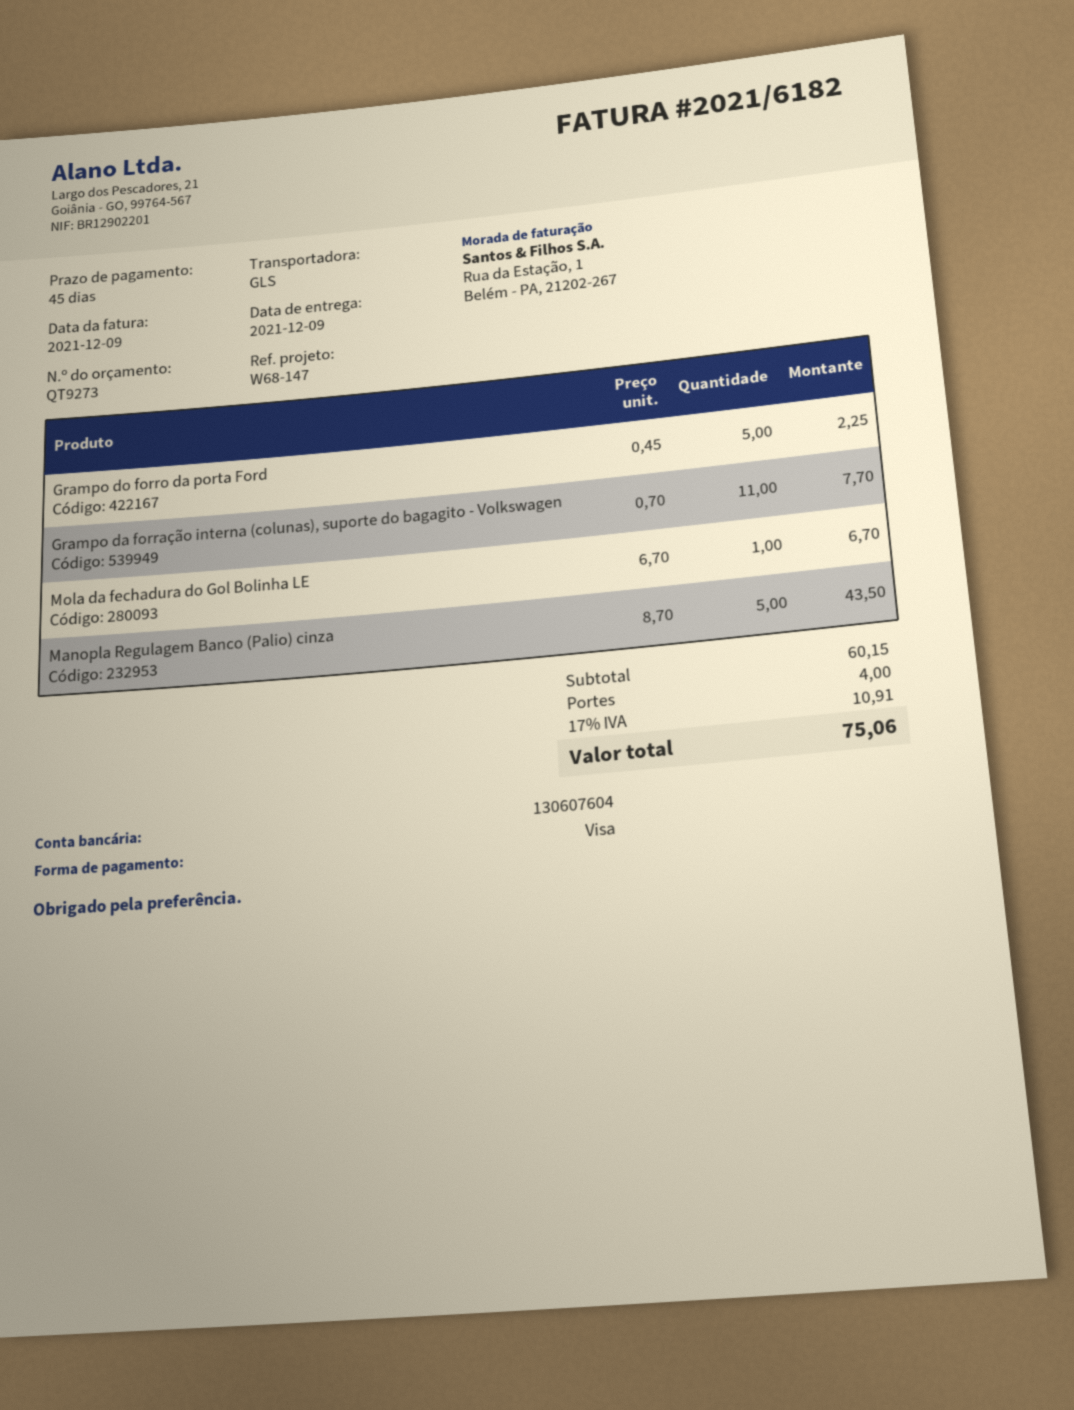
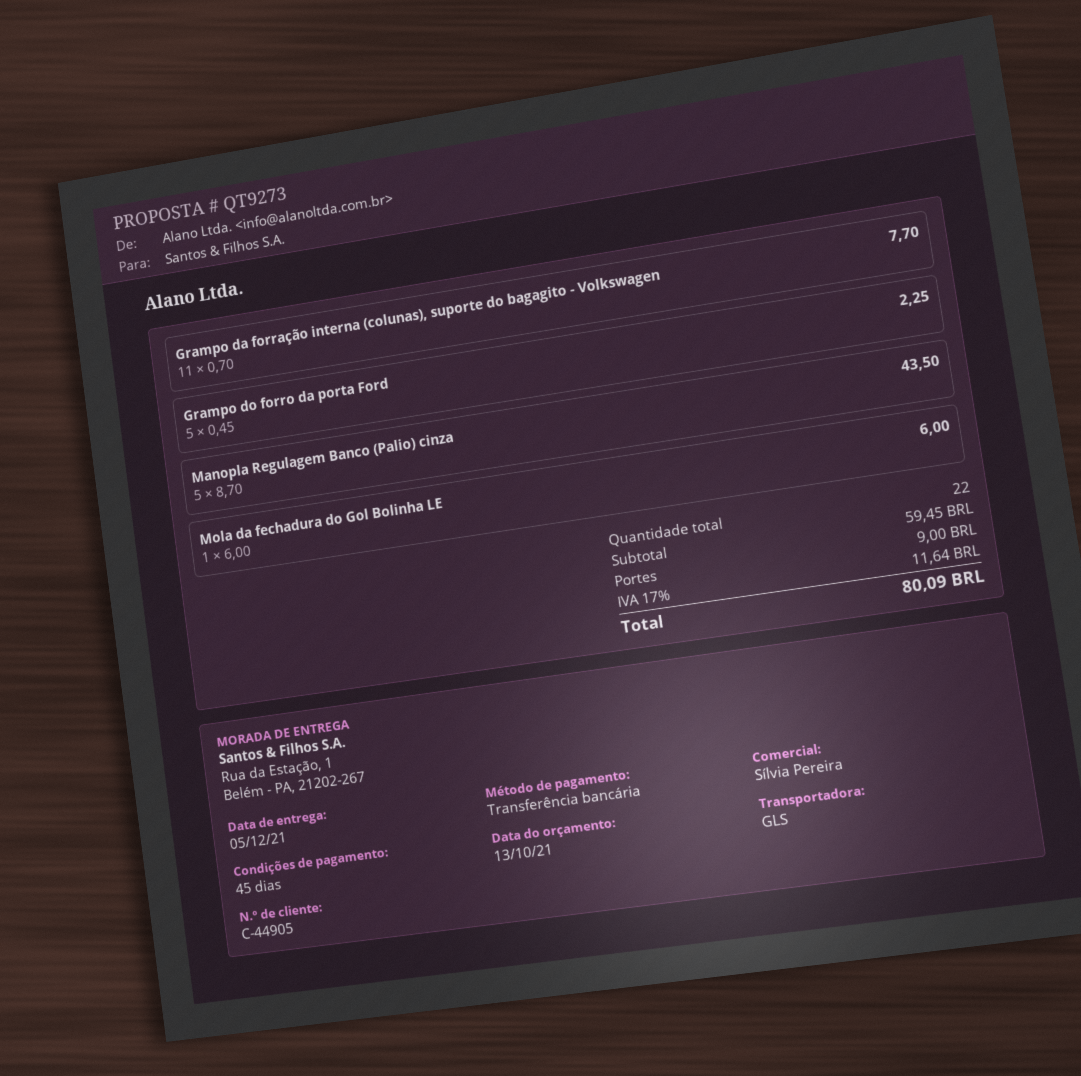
delivery date: 2021-12-09 -> 2021-12-05
payment method: Visa -> bank transfer
Mola da fechadura do Gol Bolinha LE: 1 x 6.70 = 6.70 -> 1 x 6.00 = 6.00
subtotal: 60.15 -> 59.45
shipping: 4.00 -> 9.00
tax: 17% = 10.91 -> 17% = 11.64
total: 75.06 -> 80.09

